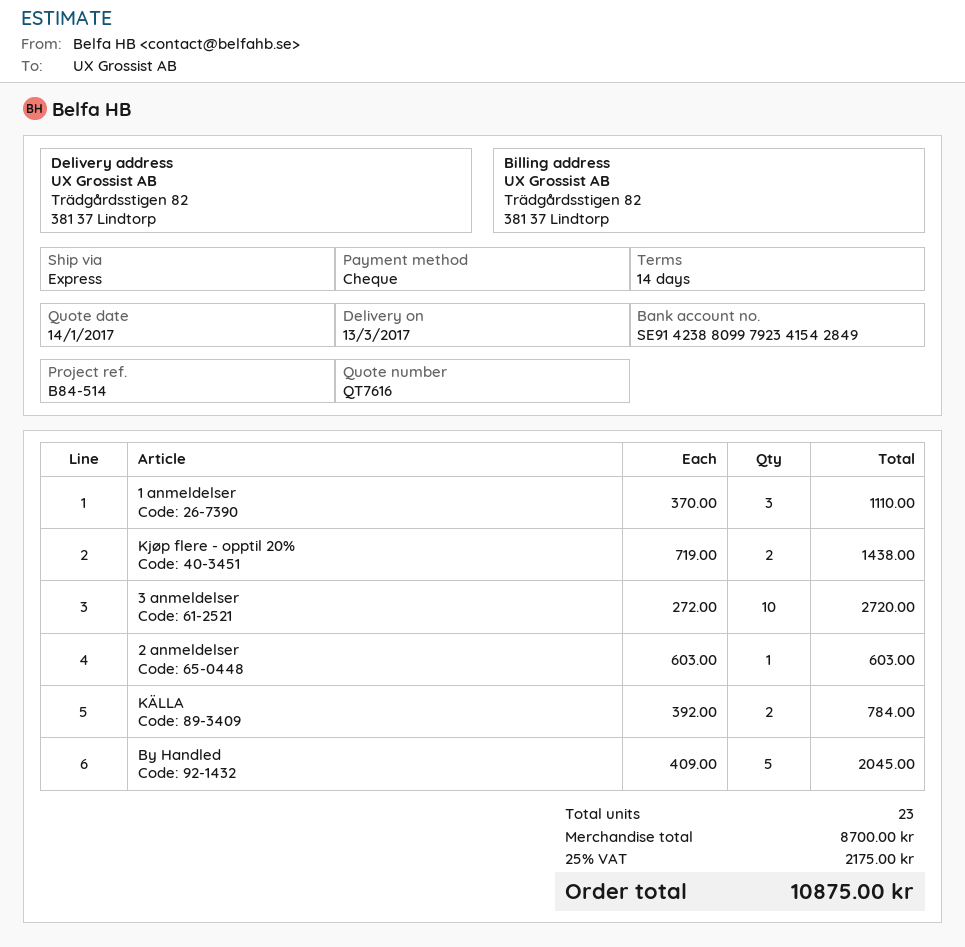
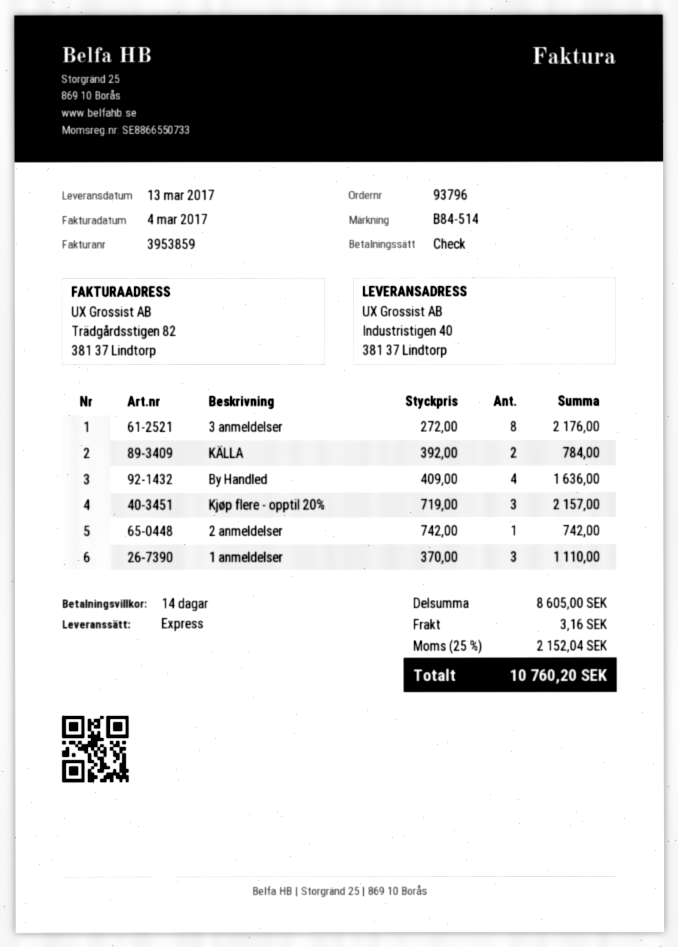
ship to: Trädgårdsstigen 82, 381 37 Lindtorp -> Industristigen 40, 381 37 Lindtorp
Kjøp flere - opptil 20%: 2 x 719.00 = 1438.00 -> 3 x 719.00 = 2157.00
3 anmeldelser: 10 x 272.00 = 2720.00 -> 8 x 272.00 = 2176.00
2 anmeldelser: 1 x 603.00 = 603.00 -> 1 x 742.00 = 742.00
By Handled: 5 x 409.00 = 2045.00 -> 4 x 409.00 = 1636.00
subtotal: 8700.00 -> 8605.00
shipping: none -> 3.16
tax: 25% = 2175.00 -> 25% = 2152.04
total: 10875.00 -> 10760.20

